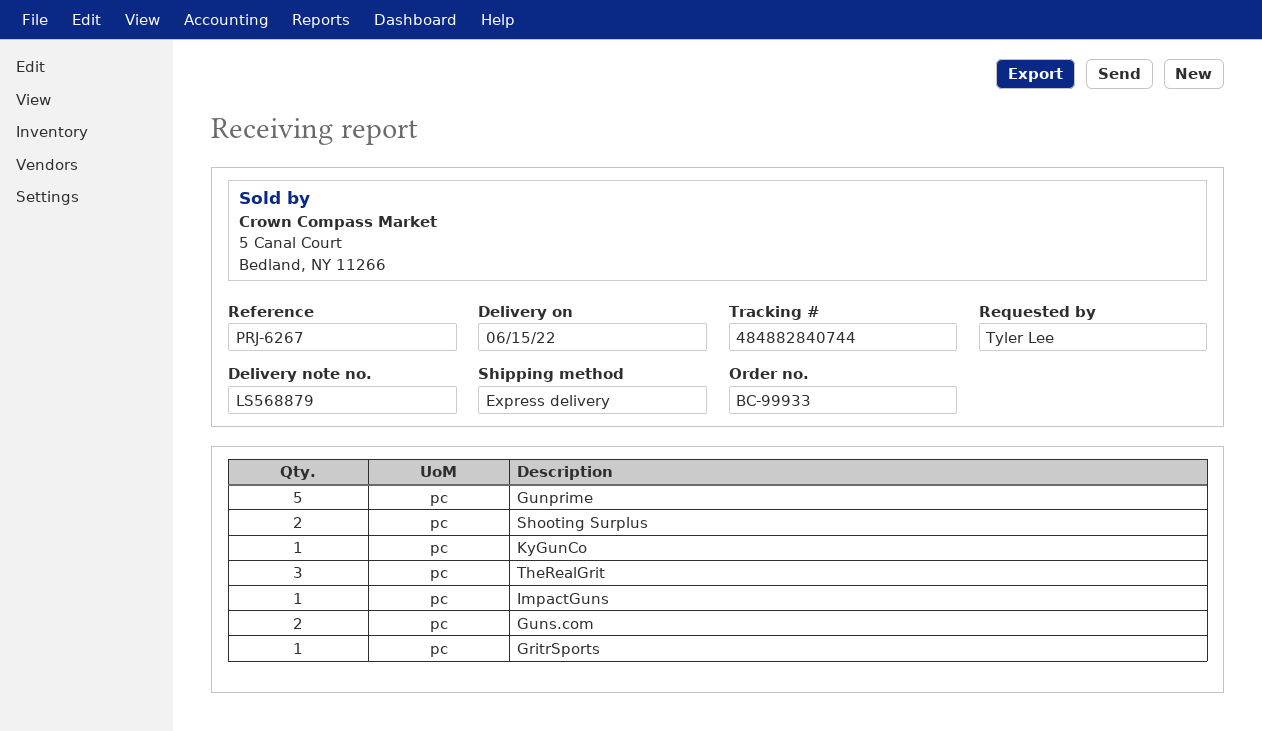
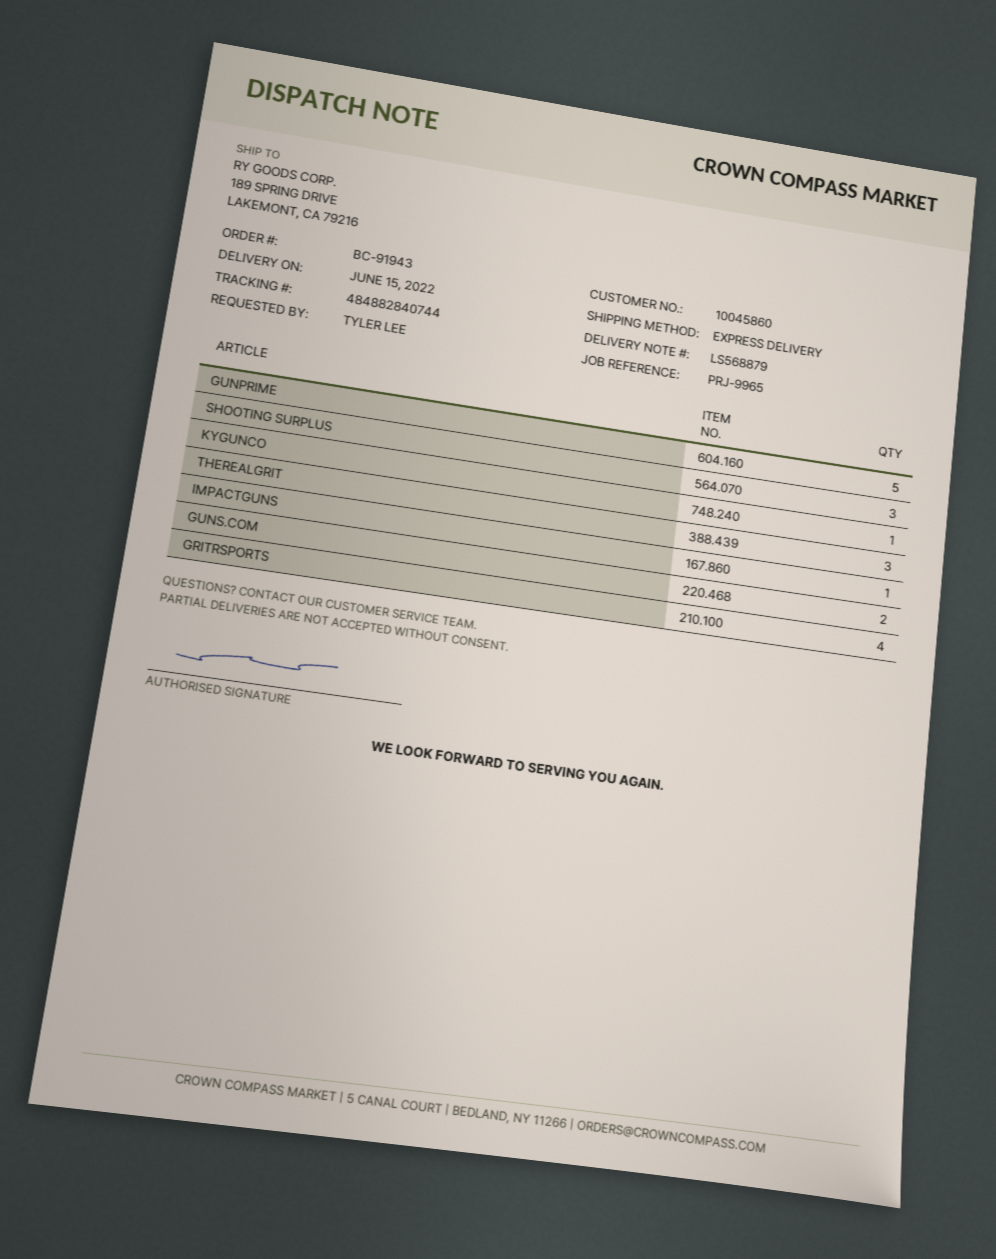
order number: BC-99933 -> BC-91943
reference: PRJ-6267 -> PRJ-9965
Shooting Surplus: 2 -> 3
GritrSports: 1 -> 4

